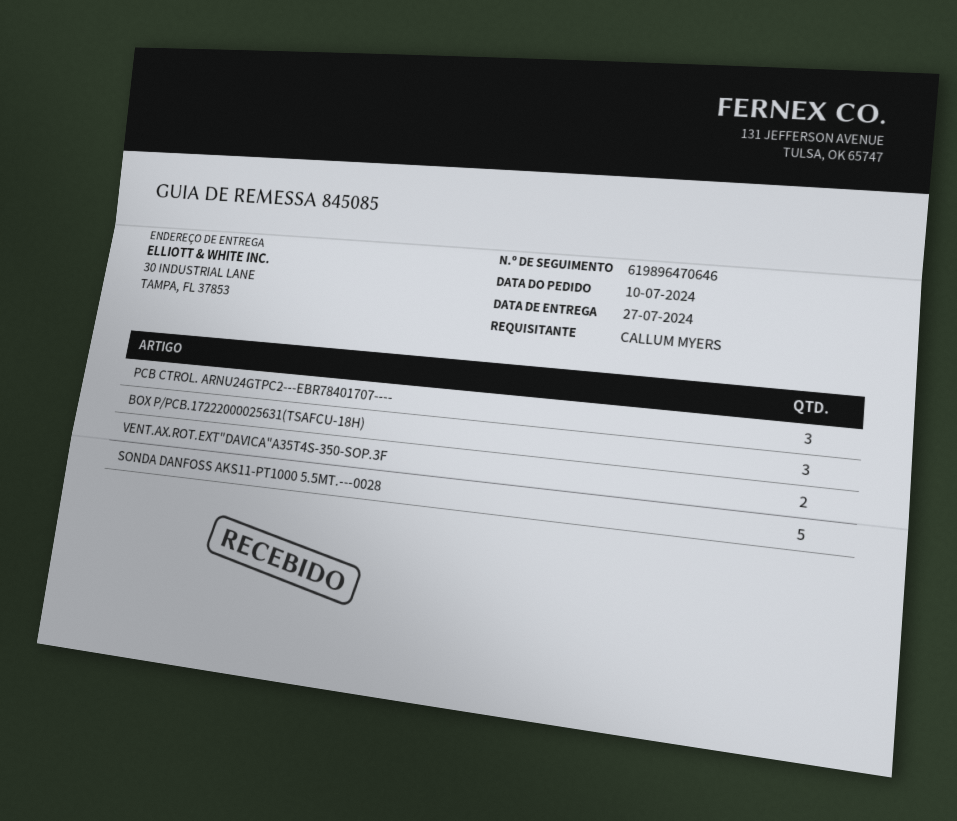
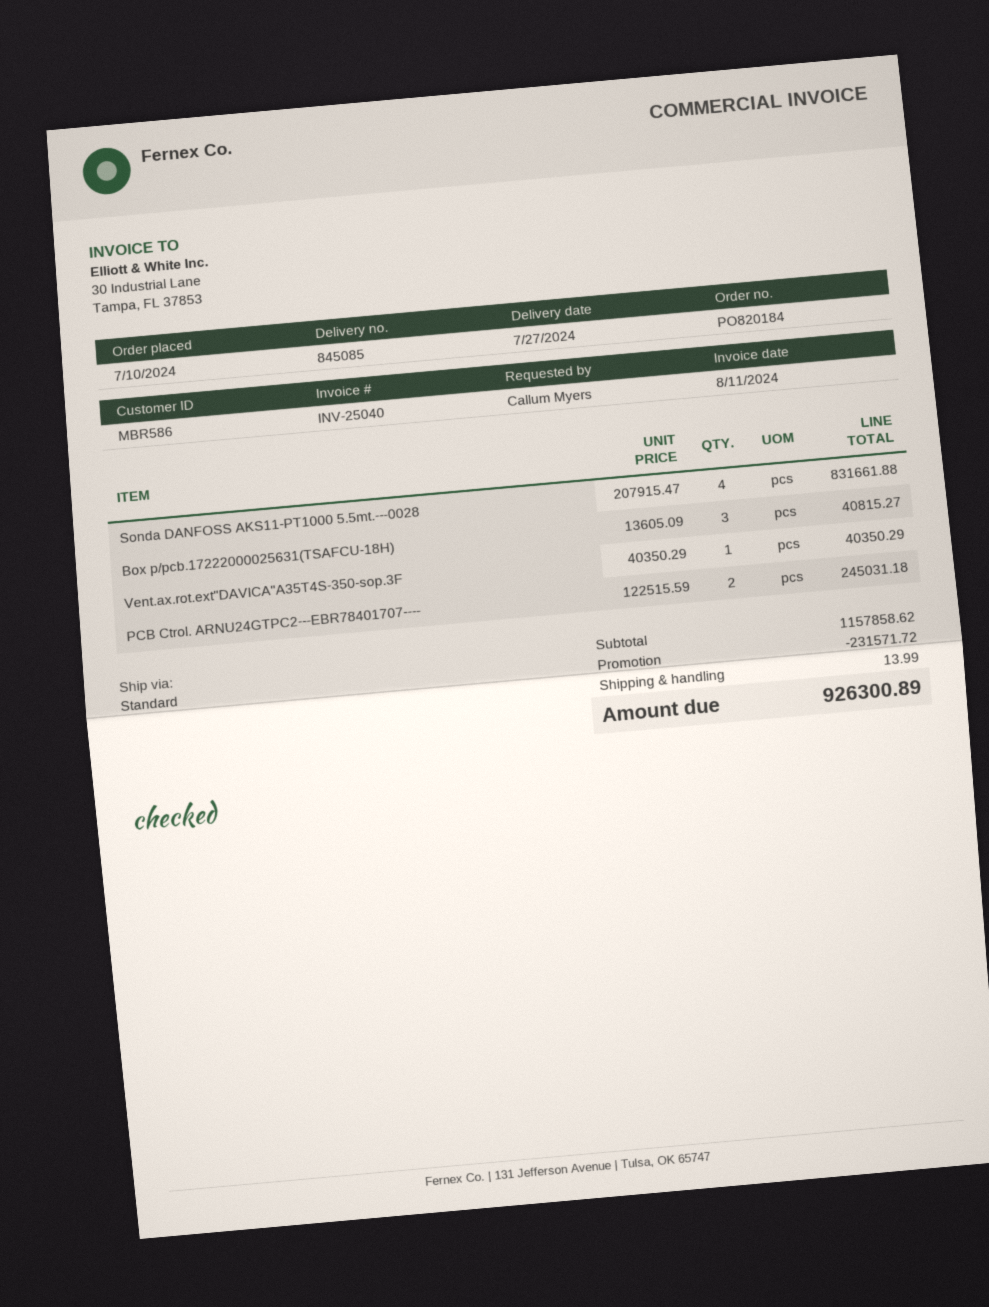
PCB CTROL. ARNU24GTPC2---EBR78401707----: 3 -> 2
VENT.AX.ROT.EXT"DAVICA"A35T4S-350-SOP.3F: 2 -> 1
SONDA DANFOSS AKS11-PT1000 5.5MT.---0028: 5 -> 4

